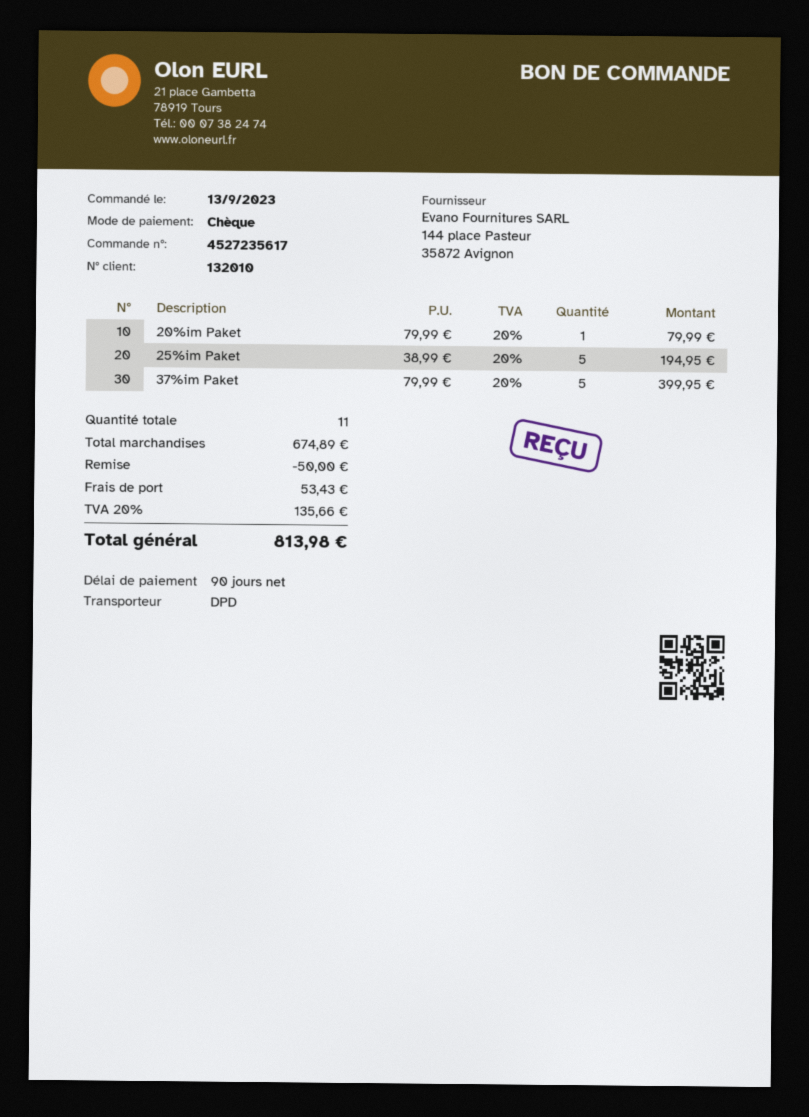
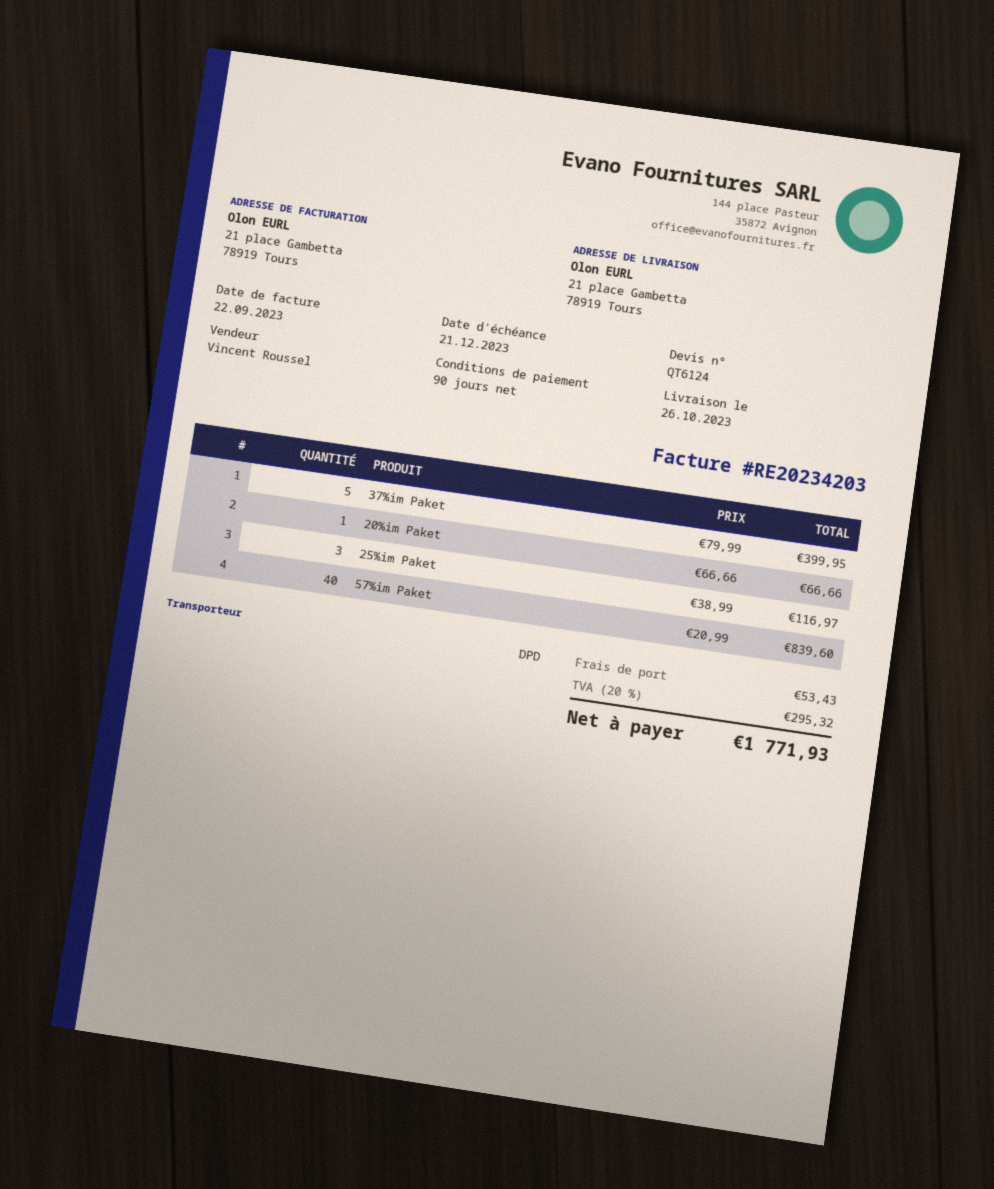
20%im Paket: 1 x 79.99 = 79.99 -> 1 x 66.66 = 66.66
25%im Paket: 5 x 38.99 = 194.95 -> 3 x 38.99 = 116.97
57%im Paket: none -> 40 x 20.99 = 839.60
discount: 50.00 -> none
tax: 20% = 135.66 -> 20% = 295.32
total: 813.98 -> 1771.93

